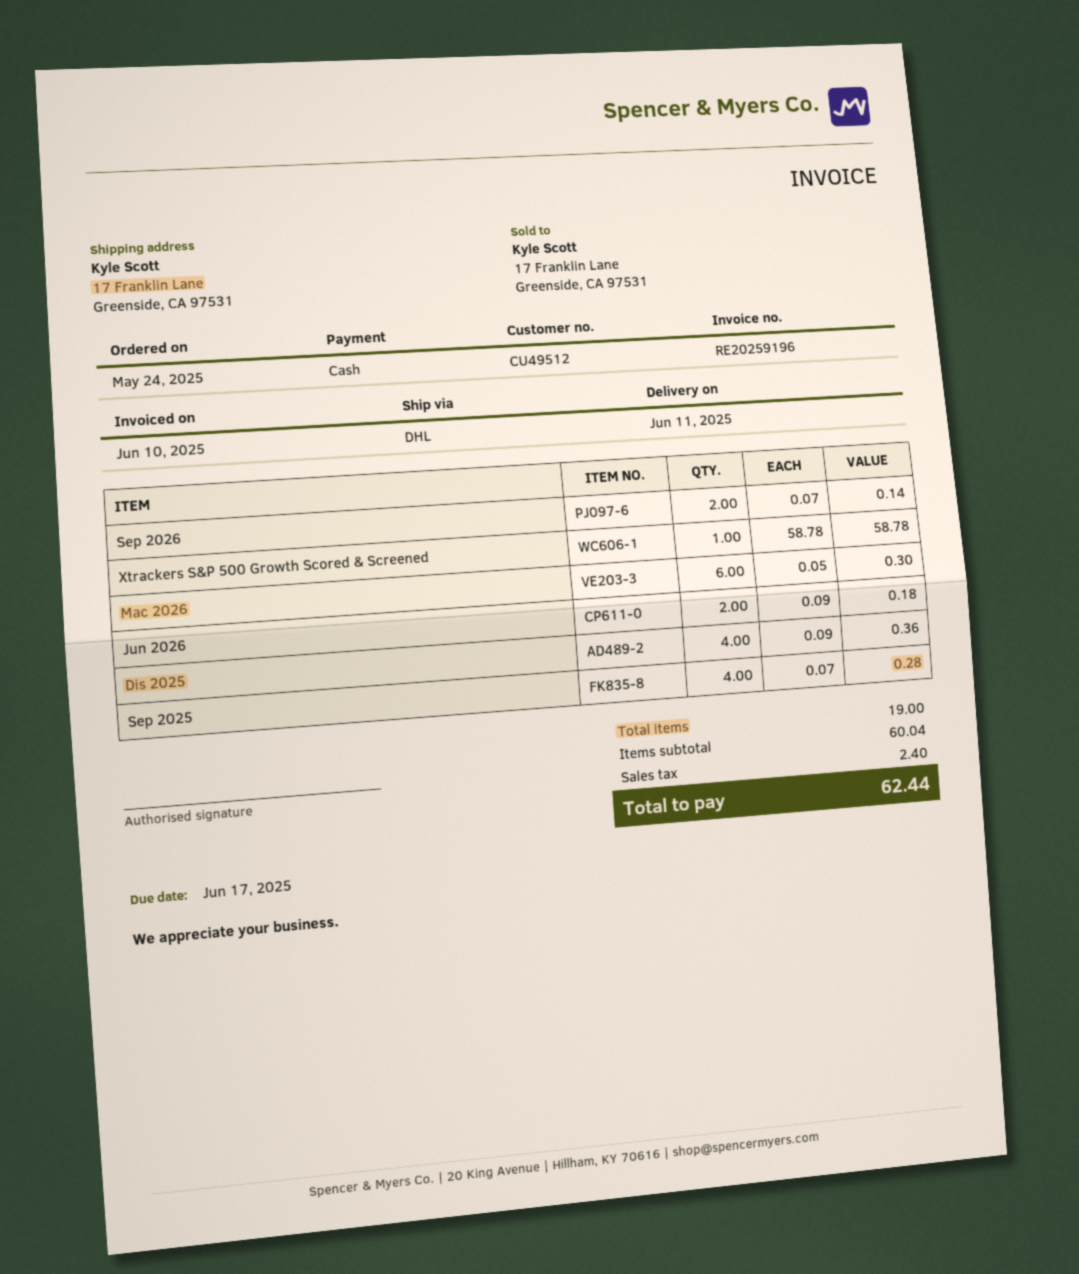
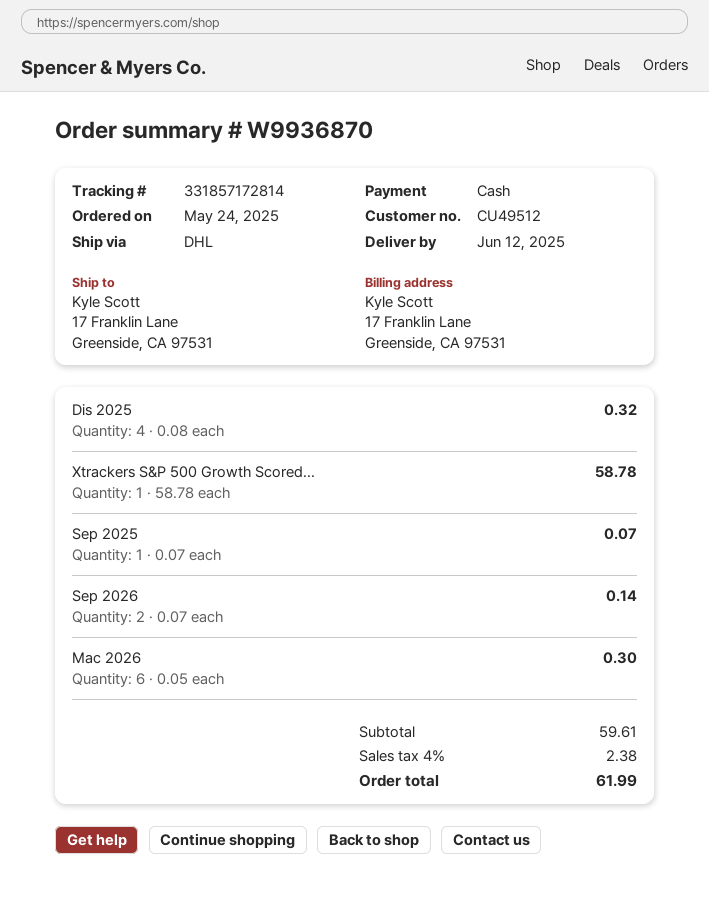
delivery date: 2025-06-11 -> 2025-06-12
Jun 2026: 2 x 0.09 = 0.18 -> none
Dis 2025: 4 x 0.09 = 0.36 -> 4 x 0.08 = 0.32
Sep 2025: 4 x 0.07 = 0.28 -> 1 x 0.07 = 0.07
subtotal: 60.04 -> 59.61
tax: 2.40 -> 2.38
total: 62.44 -> 61.99

